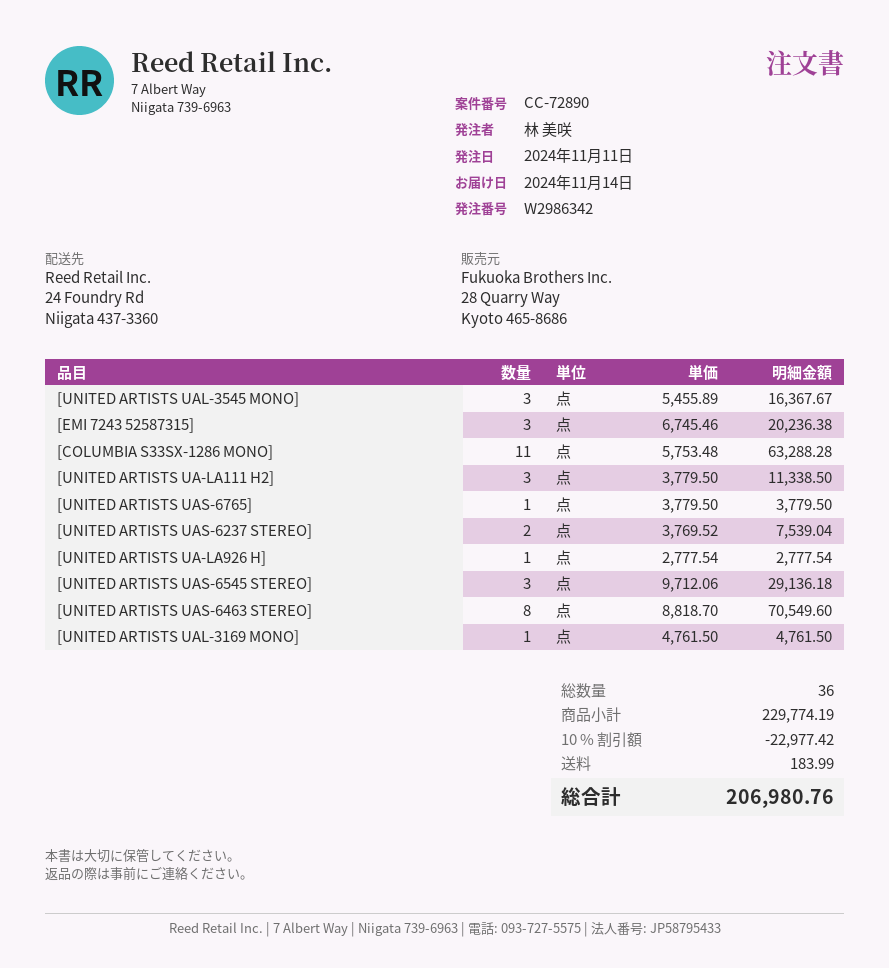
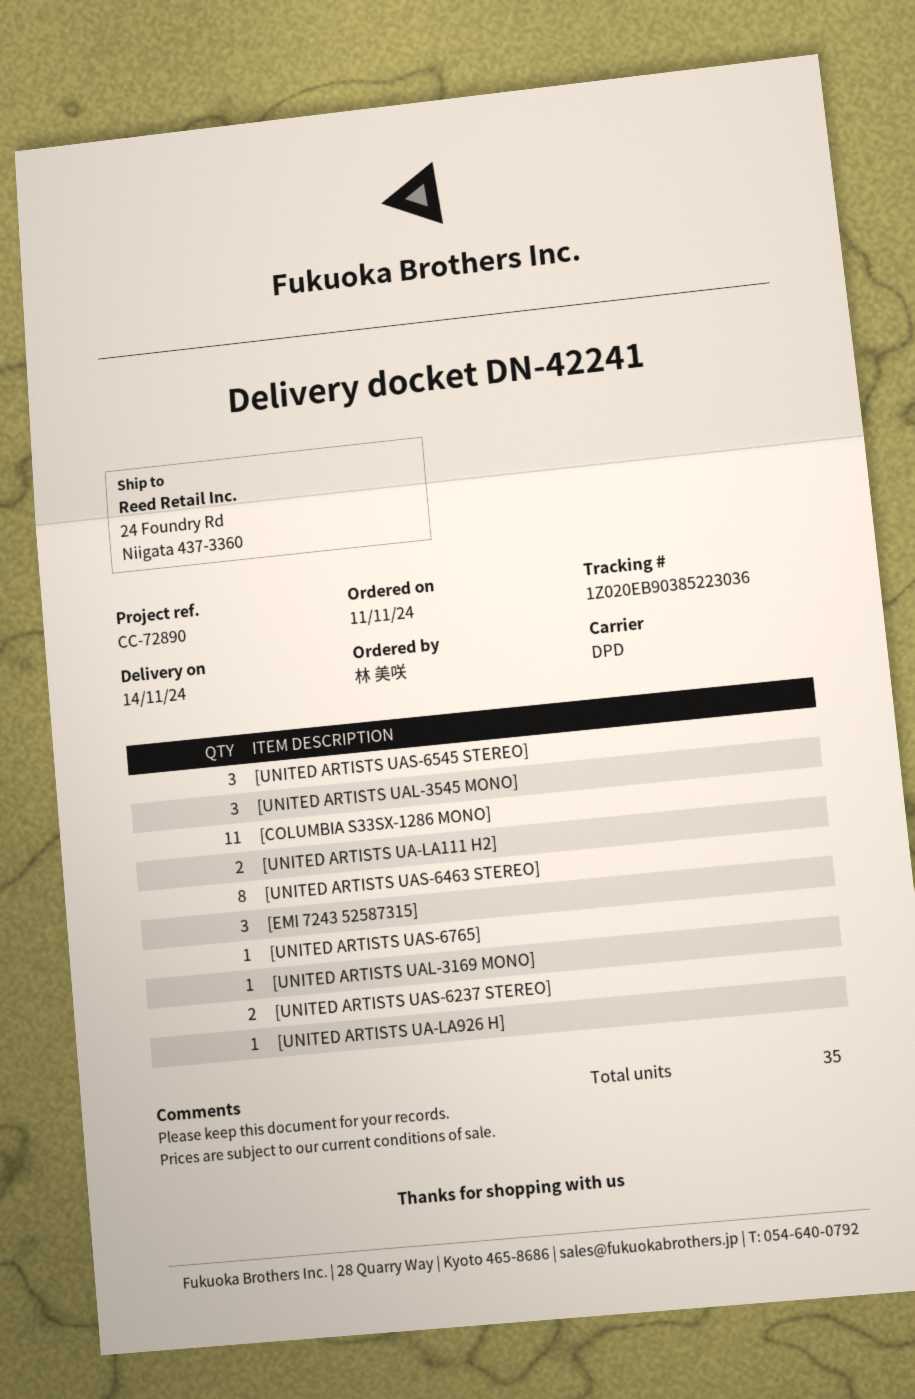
[UNITED ARTISTS UA-LA111 H2]: 3 -> 2
total quantity: 36 -> 35

